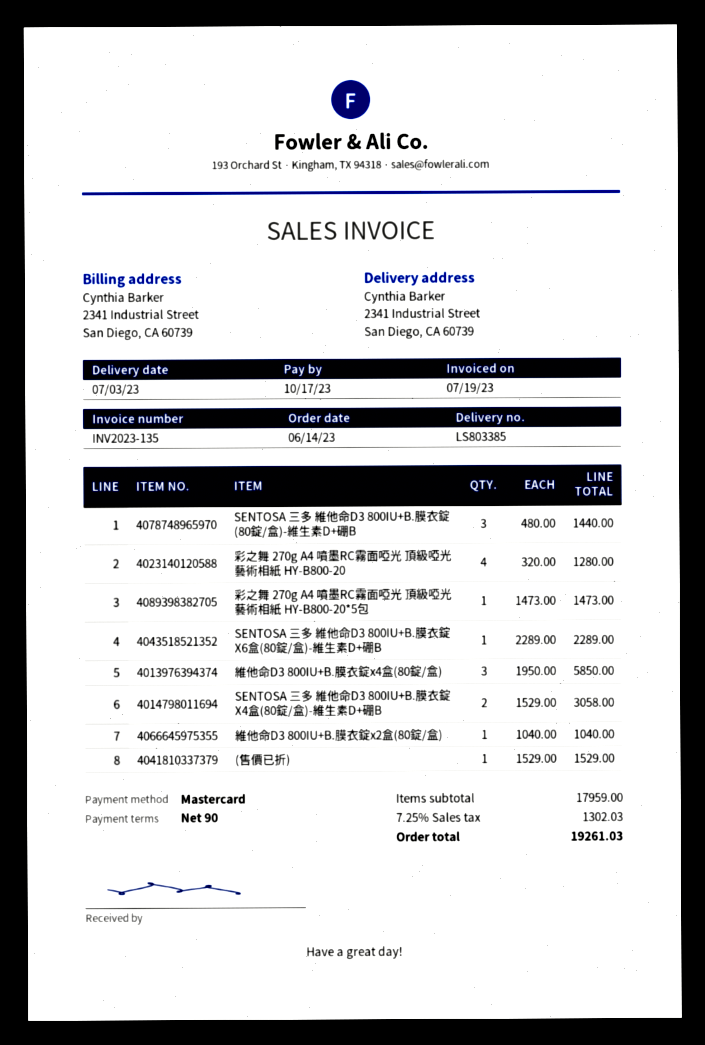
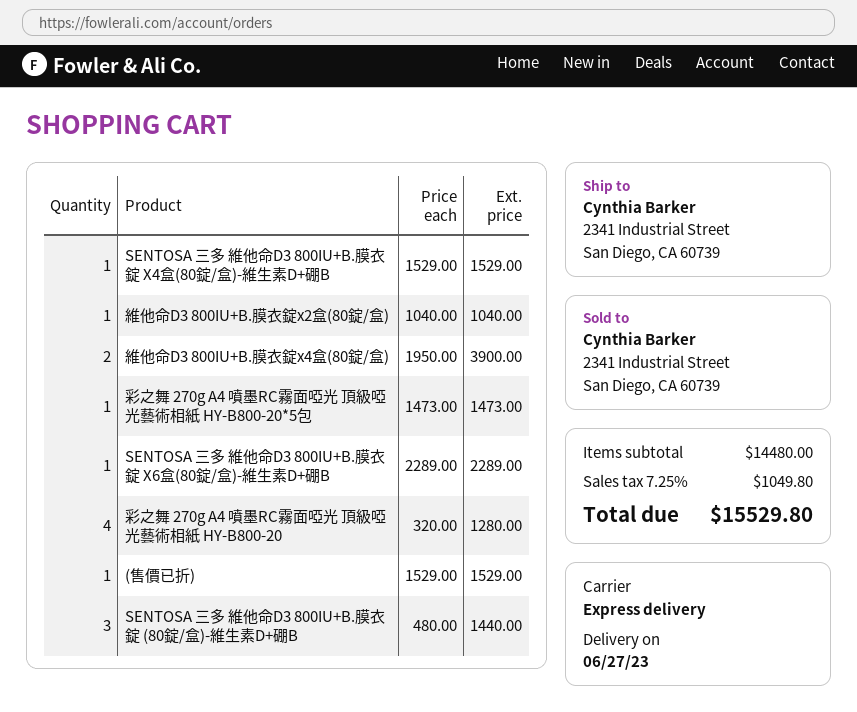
delivery date: 2023-07-03 -> 2023-06-27
維他命D3 800IU+B.膜衣錠x4盒(80錠/盒): 3 x 1950.00 = 5850.00 -> 2 x 1950.00 = 3900.00
SENTOSA 三多 維他命D3 800IU+B.膜衣錠 X4盒(80錠/盒)-維生素D+硼B: 2 x 1529.00 = 3058.00 -> 1 x 1529.00 = 1529.00
subtotal: 17959.00 -> 14480.00
tax: 7.25% = 1302.03 -> 7.25% = 1049.80
total: 19261.03 -> 15529.80

